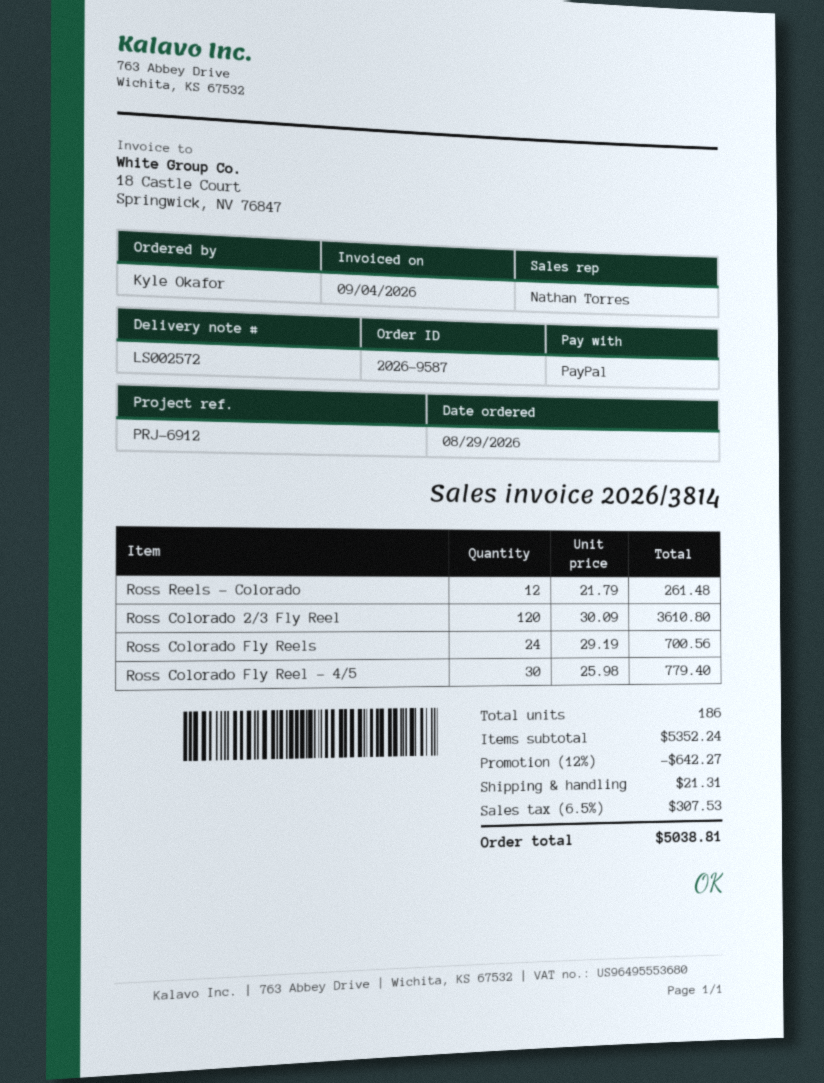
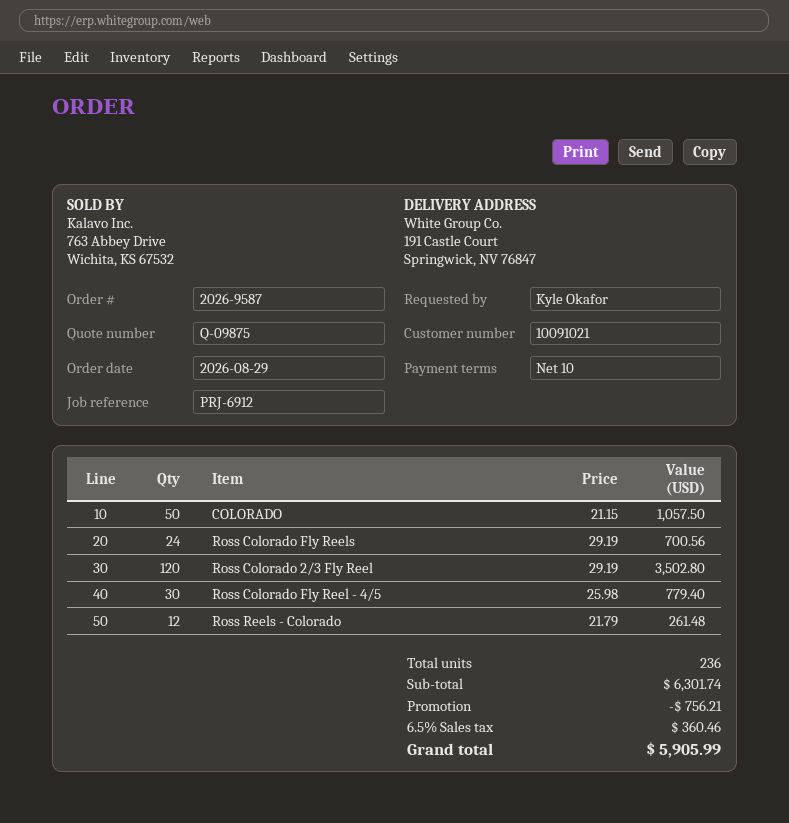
Ross Colorado 2/3 Fly Reel: 120 x 30.09 = 3610.80 -> 120 x 29.19 = 3502.80
COLORADO: none -> 50 x 21.15 = 1057.50
total quantity: 186 -> 236
subtotal: 5352.24 -> 6301.74
discount: 642.27 -> 756.21
shipping: 21.31 -> none
tax: 6.5% = 307.53 -> 6.5% = 360.46
total: 5038.81 -> 5905.99

